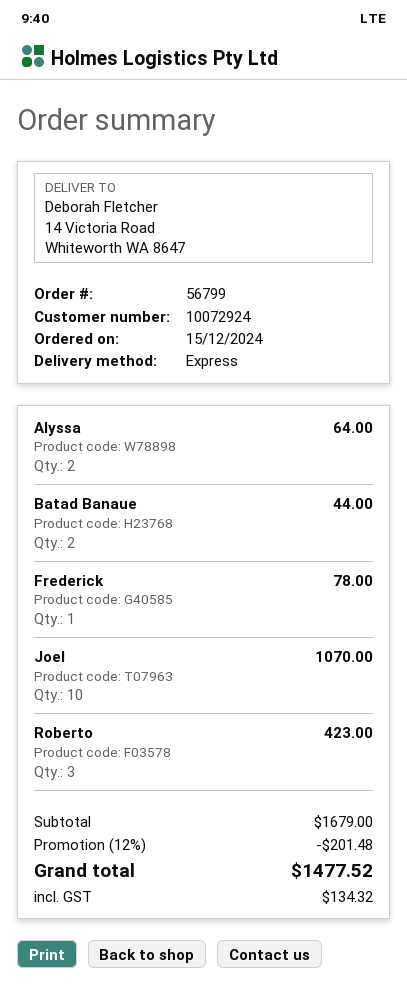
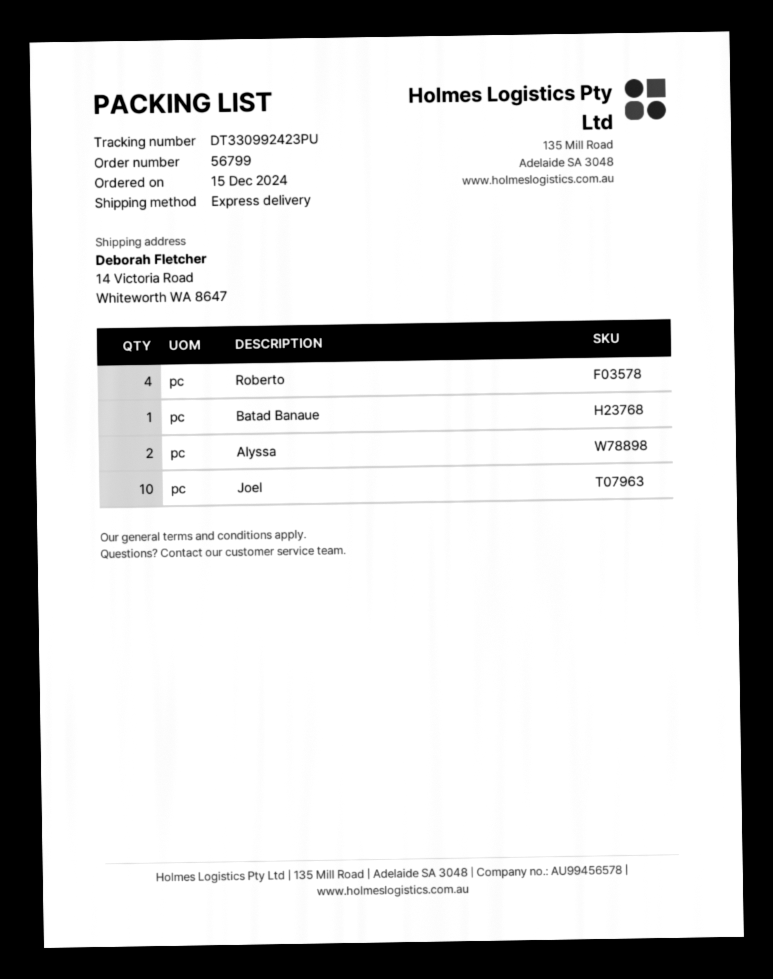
Batad Banaue: 2 -> 1
Frederick: 1 -> none
Roberto: 3 -> 4

